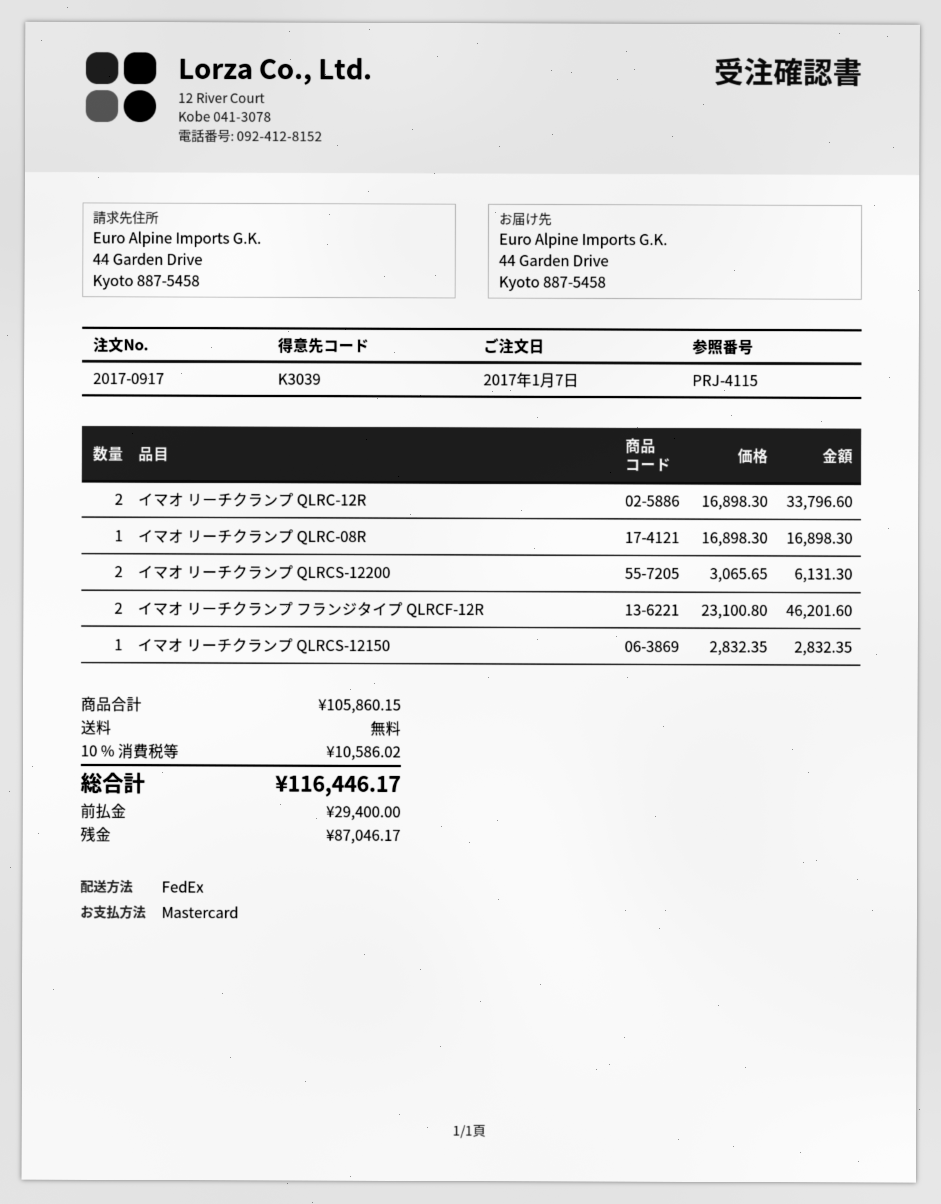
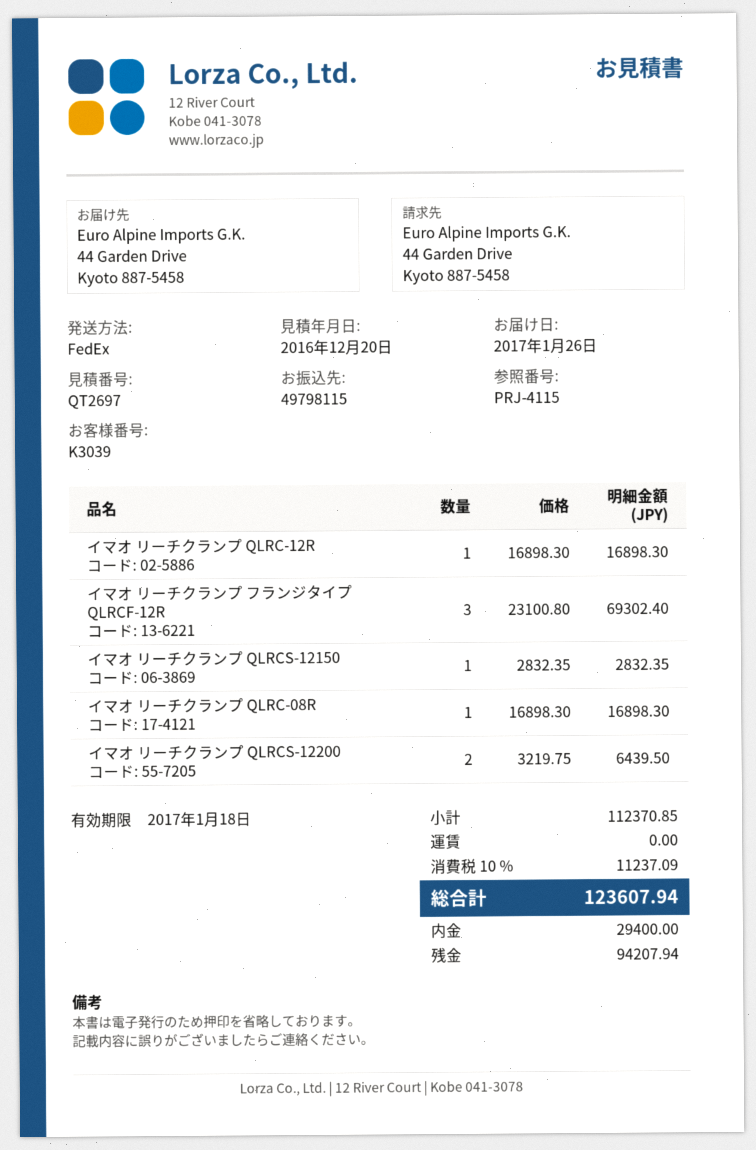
イマオ リーチクランプ QLRC-12R: 2 x 16898.30 = 33796.60 -> 1 x 16898.30 = 16898.30
イマオ リーチクランプ QLRCS-12200: 2 x 3065.65 = 6131.30 -> 2 x 3219.75 = 6439.50
イマオ リーチクランプ フランジタイプ QLRCF-12R: 2 x 23100.80 = 46201.60 -> 3 x 23100.80 = 69302.40
subtotal: 105860.15 -> 112370.85
tax: 10% = 10586.02 -> 10% = 11237.09
total: 116446.17 -> 123607.94
balance: 87046.17 -> 94207.94

